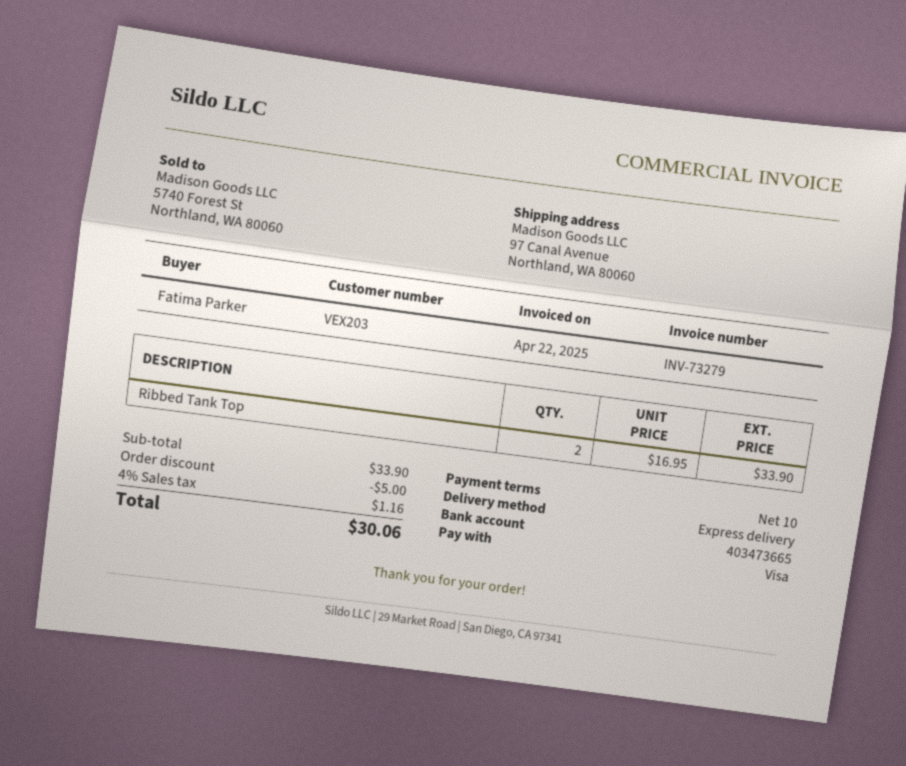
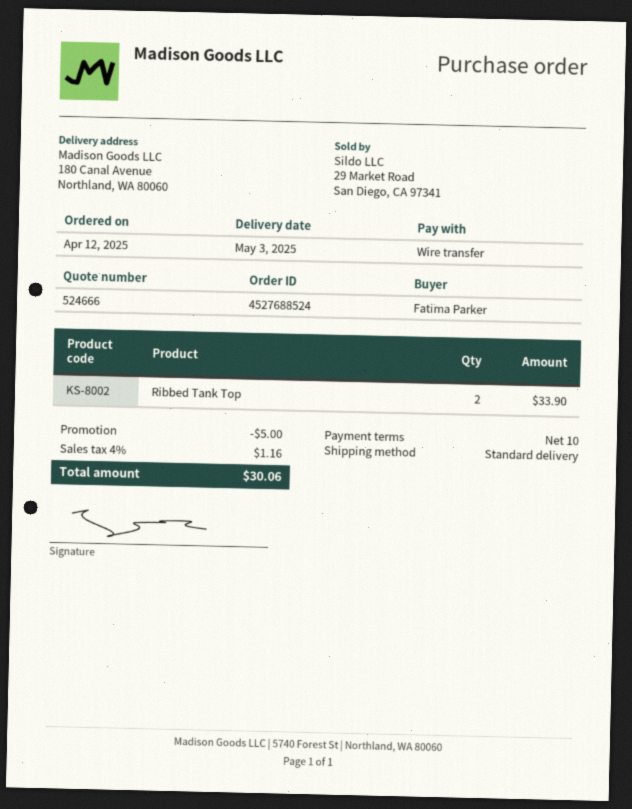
payment method: Visa -> bank transfer
shipping method: express -> standard
ship to: 97 Canal Avenue, Northland, WA 80060 -> 180 Canal Avenue, Northland, WA 80060

